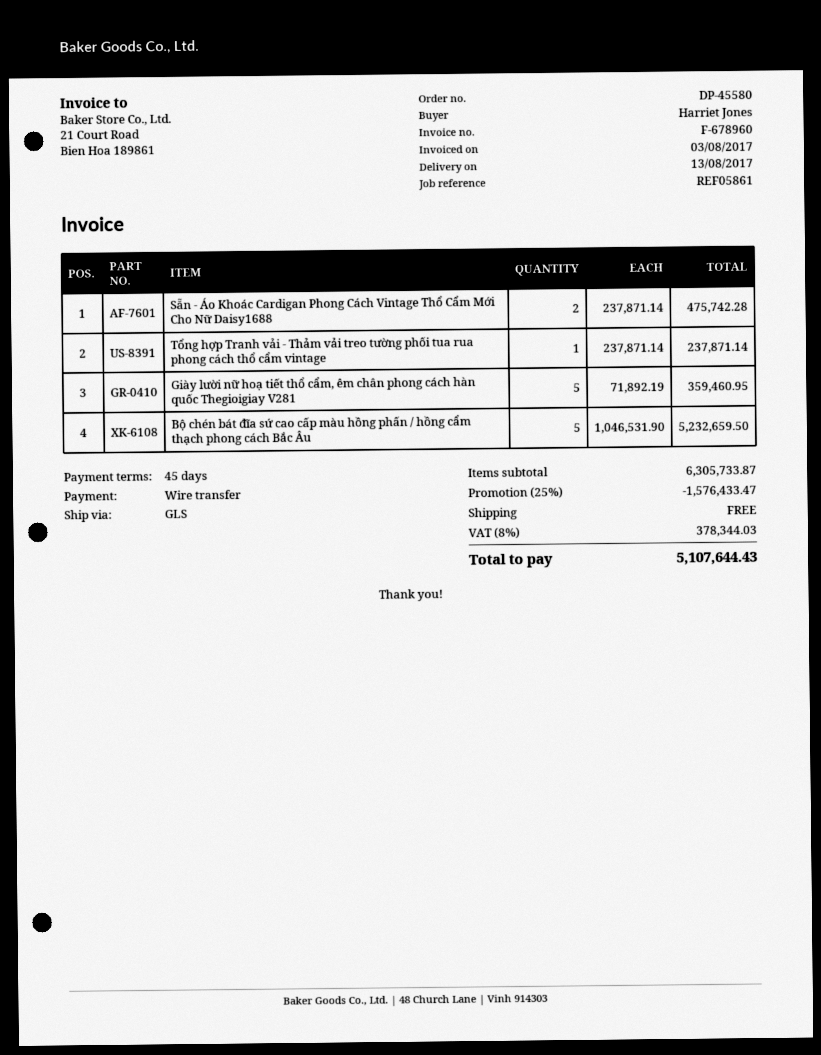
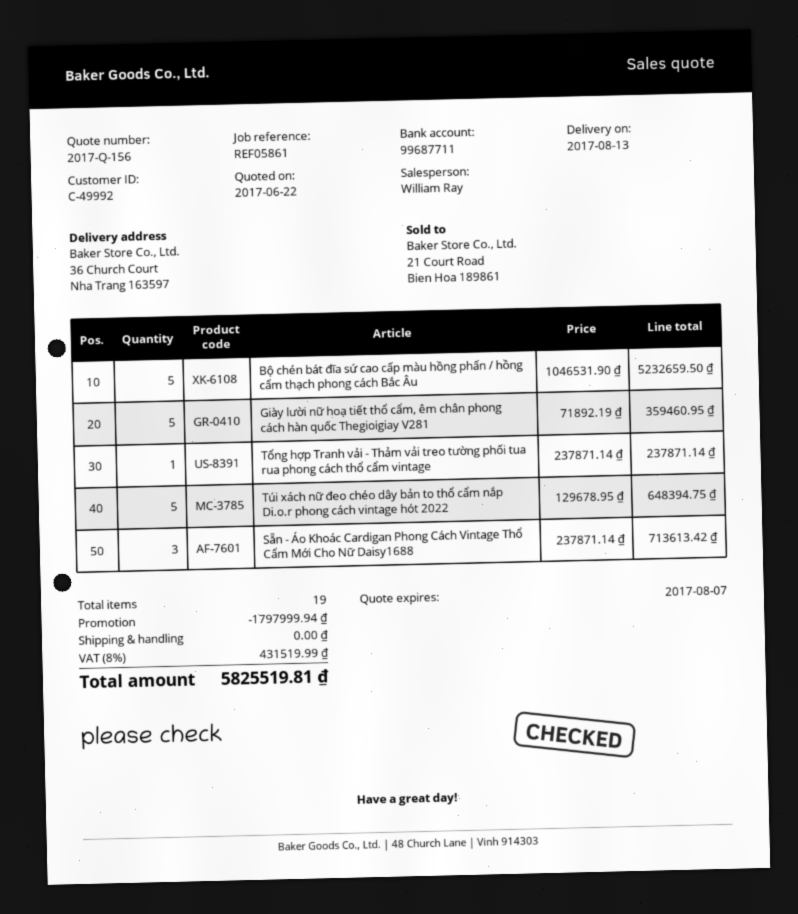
Sẵn - Áo Khoác Cardigan Phong Cách Vintage Thổ Cẩm Mới Cho Nữ Daisy1688: 2 x 237871.14 = 475742.28 -> 3 x 237871.14 = 713613.42
Túi xách nữ đeo chéo dây bản to thổ cẩm nắp Di.o.r phong cách vintage hót 2022: none -> 5 x 129678.95 = 648394.75
discount: 1576433.47 -> 1797999.94
tax: 8% = 378344.03 -> 8% = 431519.99
total: 5107644.43 -> 5825519.81

